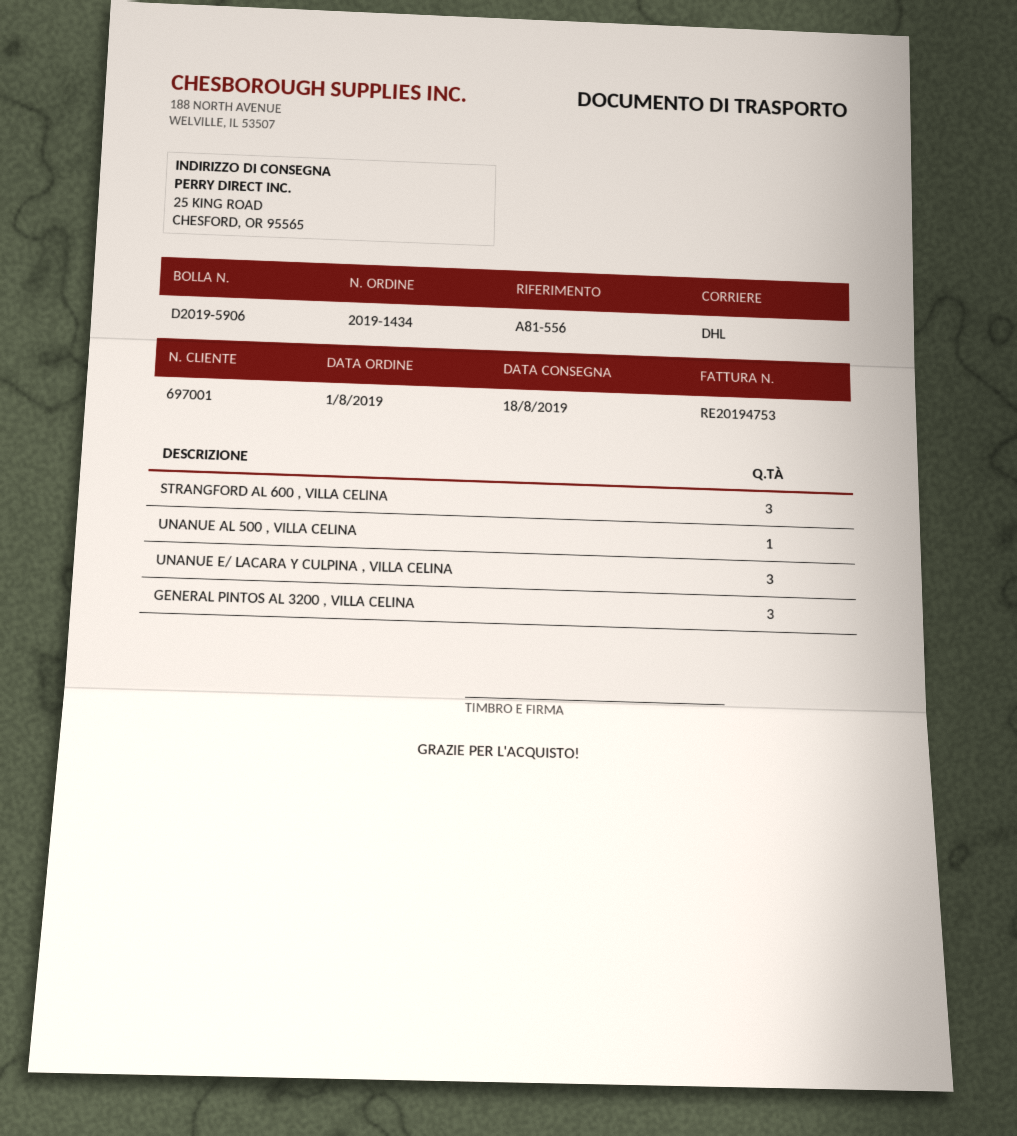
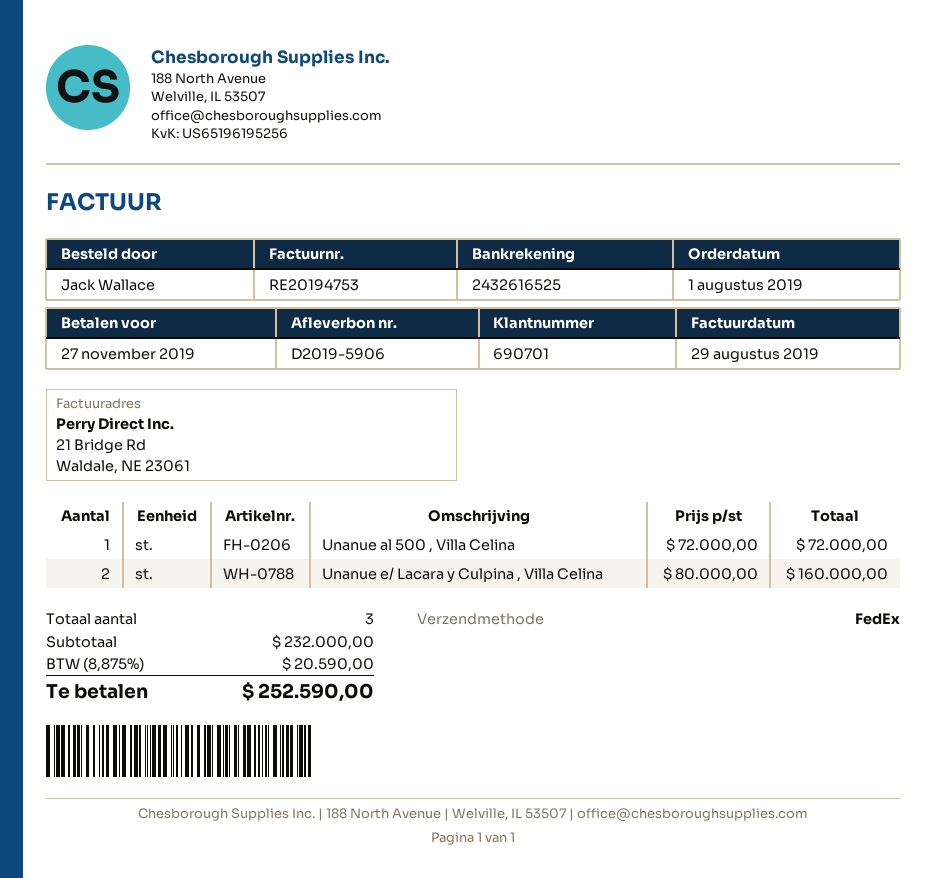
customer number: 697001 -> 690701
shipping method: DHL -> FedEx
STRANGFORD AL 600 , VILLA CELINA: 3 -> none
UNANUE E/ LACARA Y CULPINA , VILLA CELINA: 3 -> 2
GENERAL PINTOS AL 3200 , VILLA CELINA: 3 -> none

